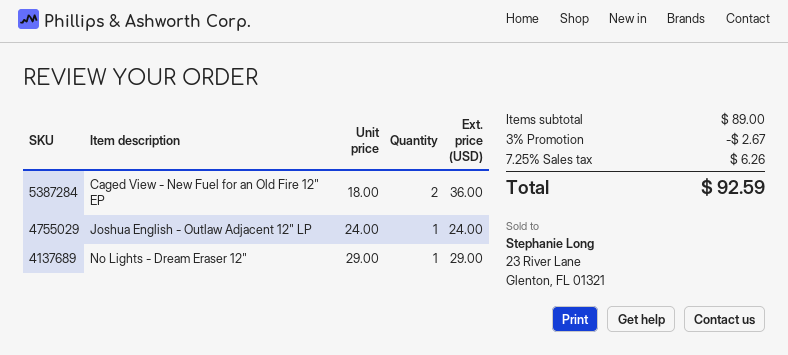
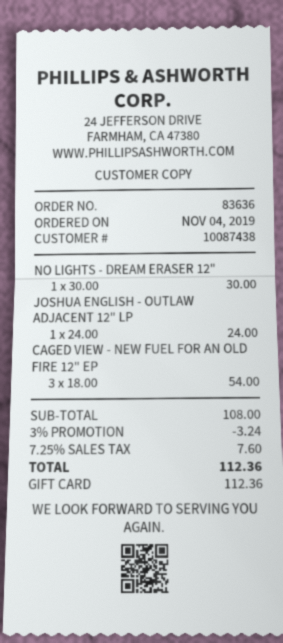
Caged View - New Fuel for an Old Fire 12" EP: 2 x 18.00 = 36.00 -> 3 x 18.00 = 54.00
No Lights - Dream Eraser 12": 1 x 29.00 = 29.00 -> 1 x 30.00 = 30.00
subtotal: 89.00 -> 108.00
discount: 3% = 2.67 -> 3% = 3.24
tax: 7.25% = 6.26 -> 7.25% = 7.60
total: 92.59 -> 112.36

